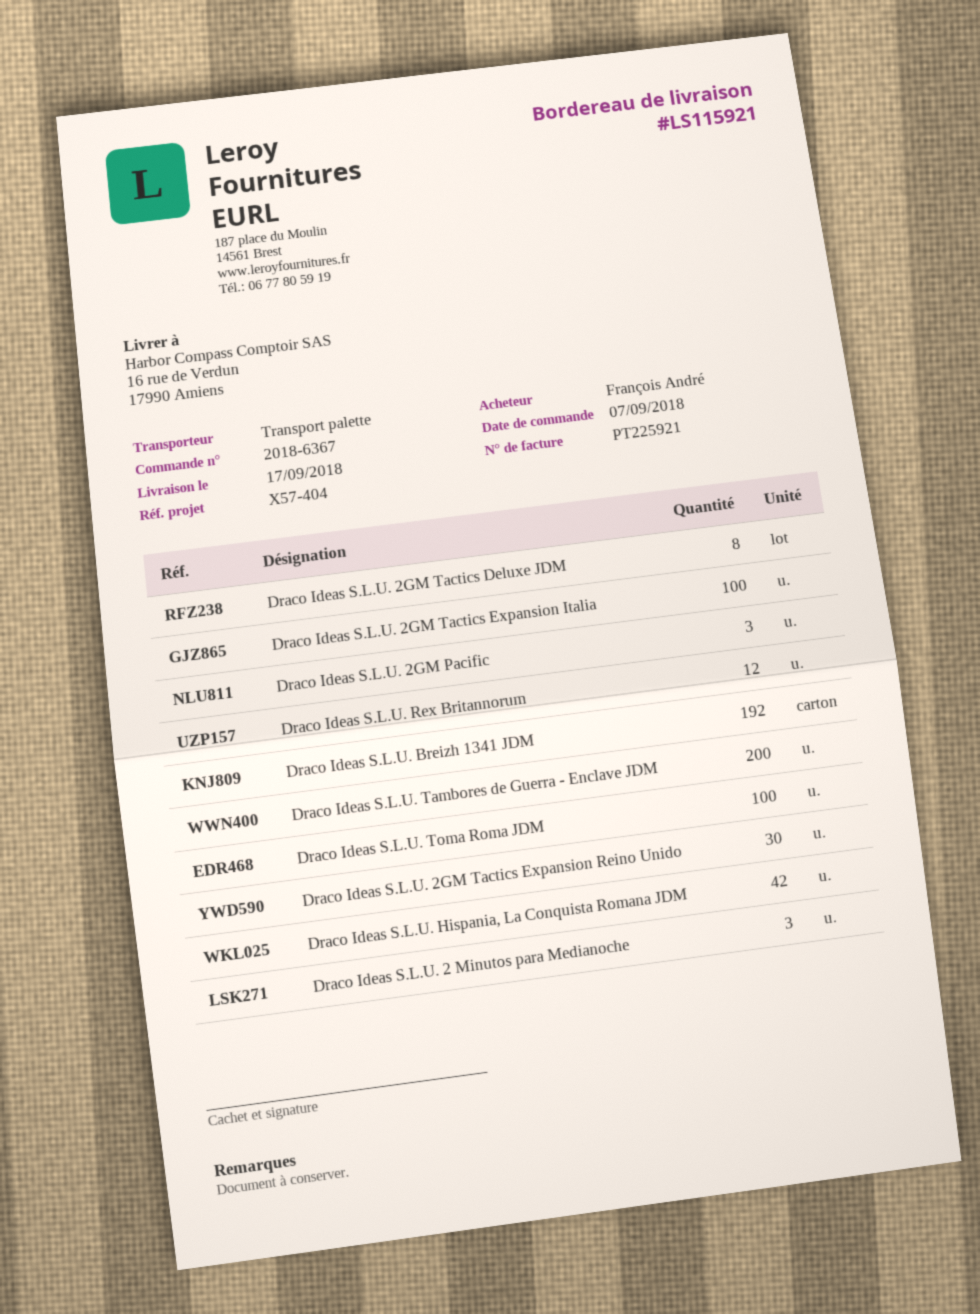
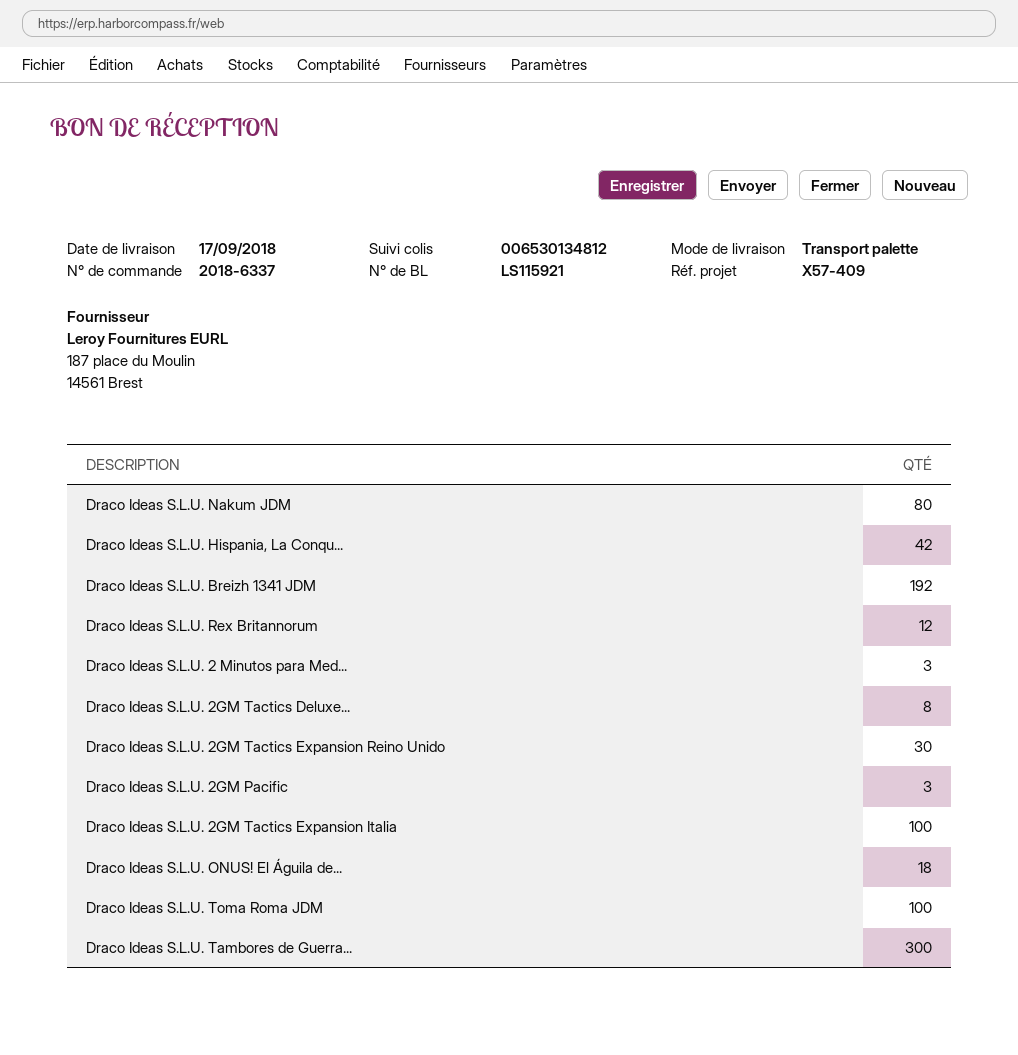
order number: 2018-6367 -> 2018-6337
reference: X57-404 -> X57-409
Draco Ideas S.L.U. Tambores de Guerra - Enclave JDM: 200 -> 300
Draco Ideas S.L.U. Nakum JDM: none -> 80
Draco Ideas S.L.U. ONUS! El Águila de...: none -> 18

